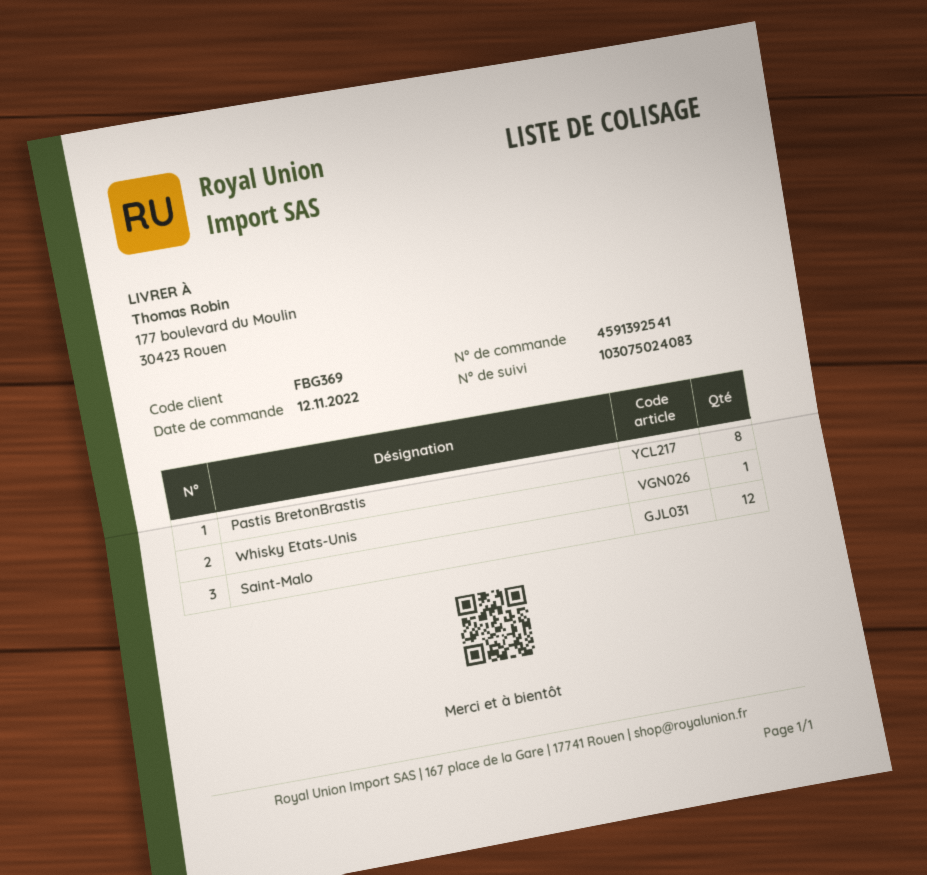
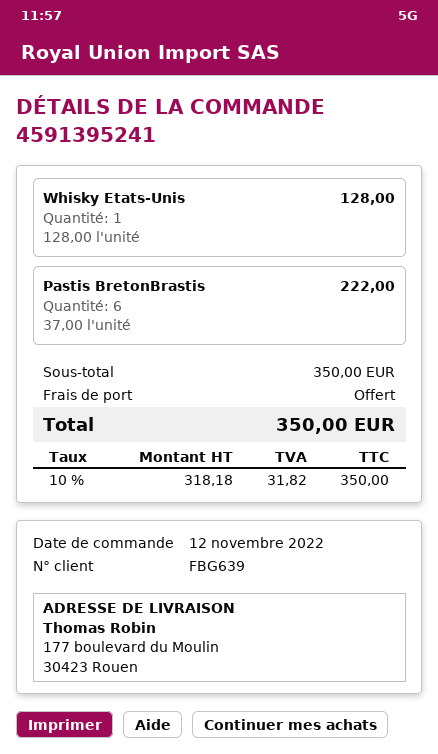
order number: 4591392541 -> 4591395241
customer number: FBG369 -> FBG639
Pastis BretonBrastis: 8 -> 6
Saint-Malo: 12 -> none

